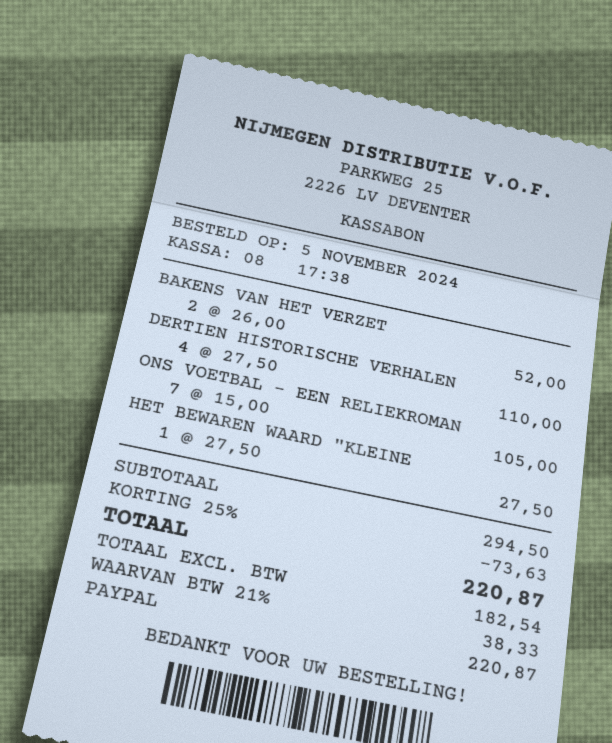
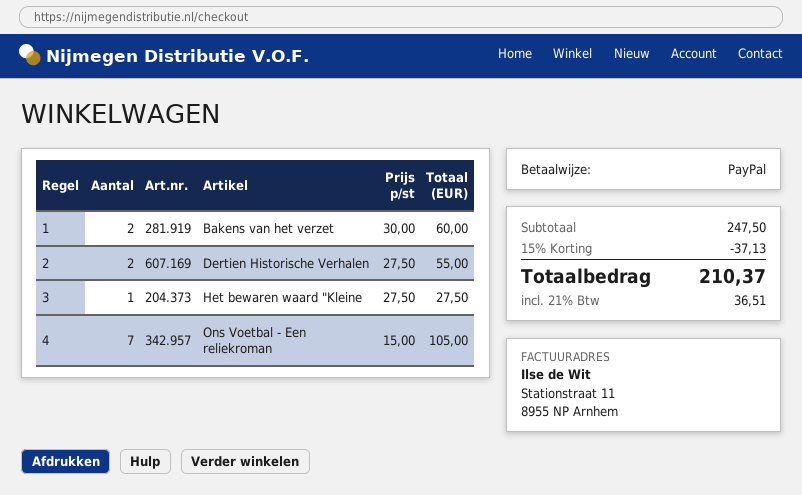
BAKENS VAN HET VERZET: 2 x 26.00 = 52.00 -> 2 x 30.00 = 60.00
DERTIEN HISTORISCHE VERHALEN: 4 x 27.50 = 110.00 -> 2 x 27.50 = 55.00
subtotal: 294.50 -> 247.50
discount: 25% = 73.63 -> 15% = 37.13
tax: 21% = 38.33 -> 21% = 36.51
total: 220.87 -> 210.37

